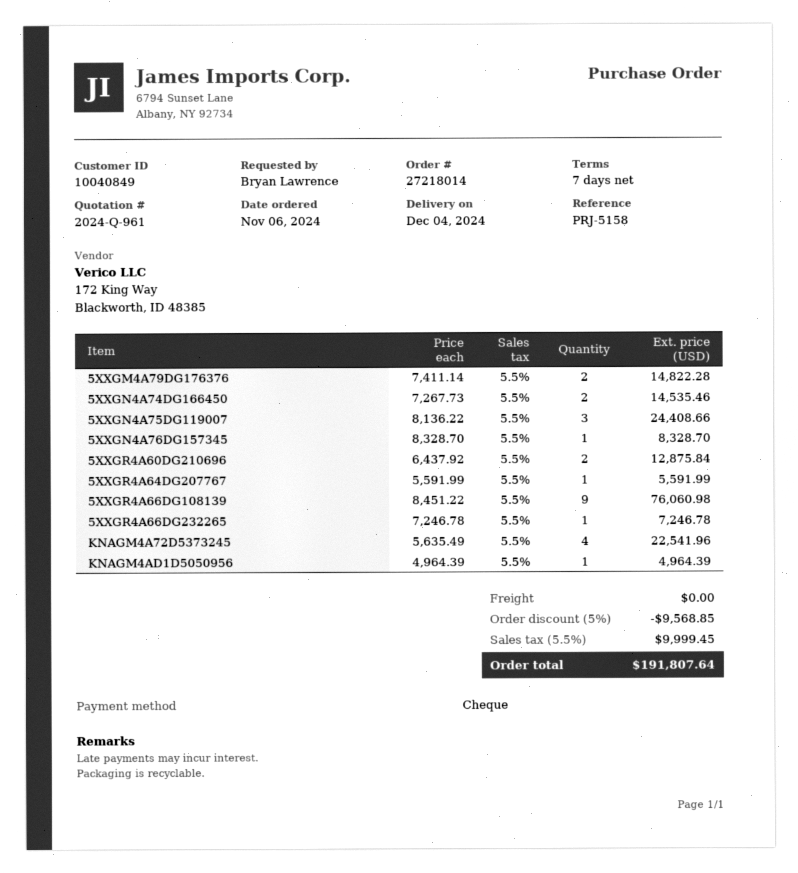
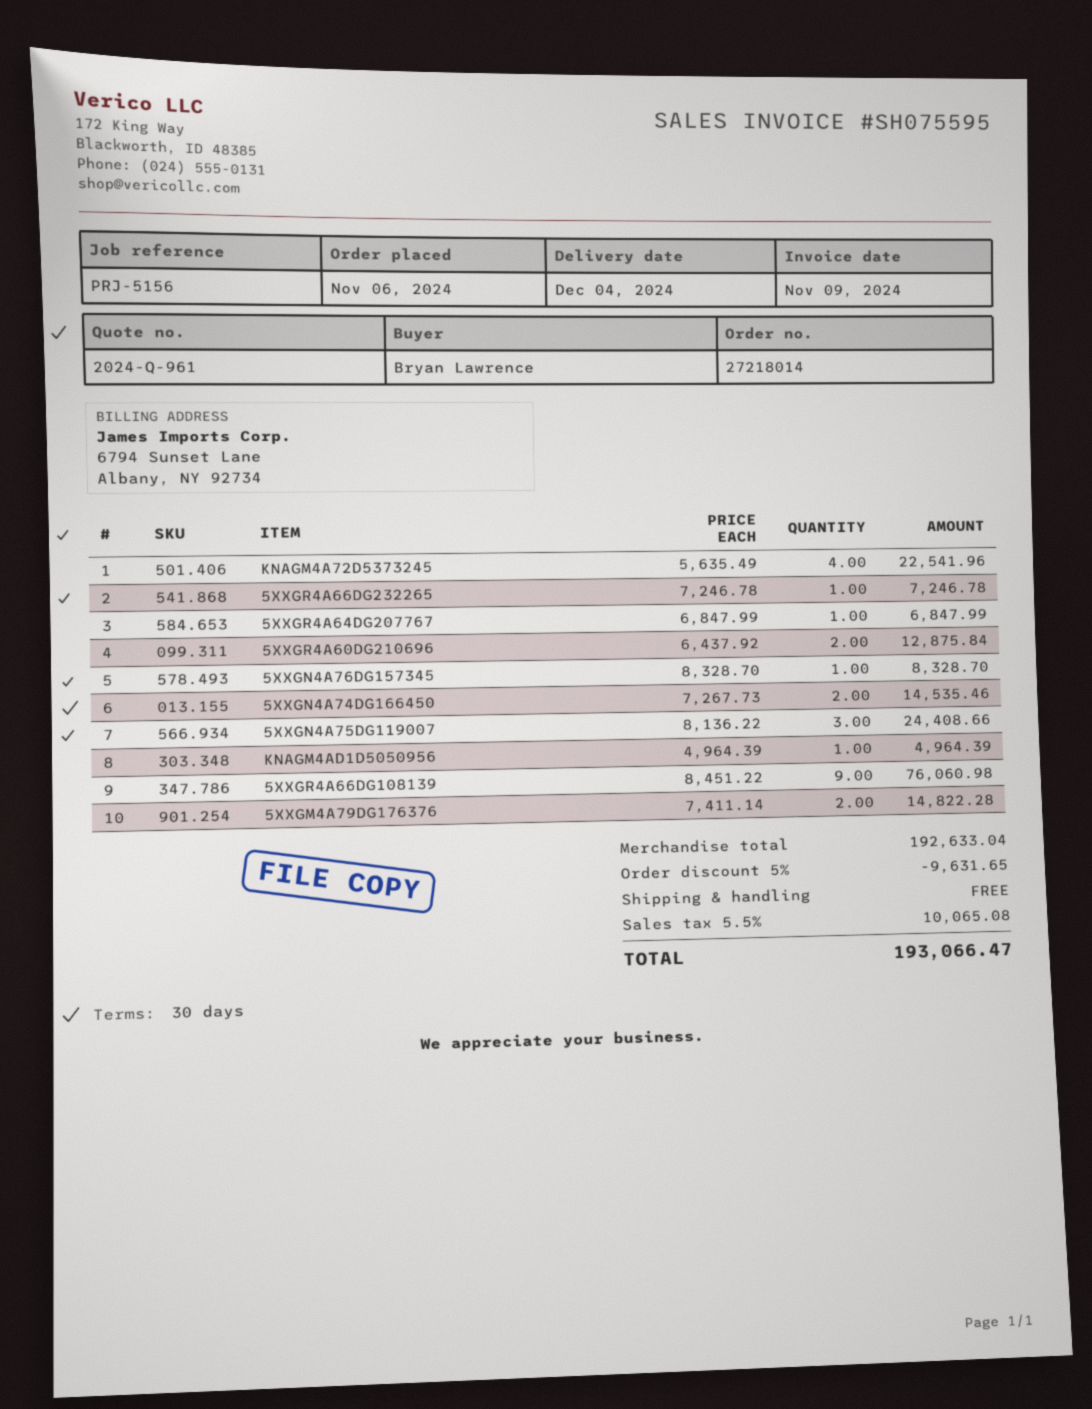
payment terms: 7 days -> 30 days
reference: PRJ-5158 -> PRJ-5156
5XXGR4A64DG207767: 1 x 5591.99 = 5591.99 -> 1 x 6847.99 = 6847.99
discount: 5% = 9568.85 -> 5% = 9631.65
tax: 5.5% = 9999.45 -> 5.5% = 10065.08
total: 191807.64 -> 193066.47

